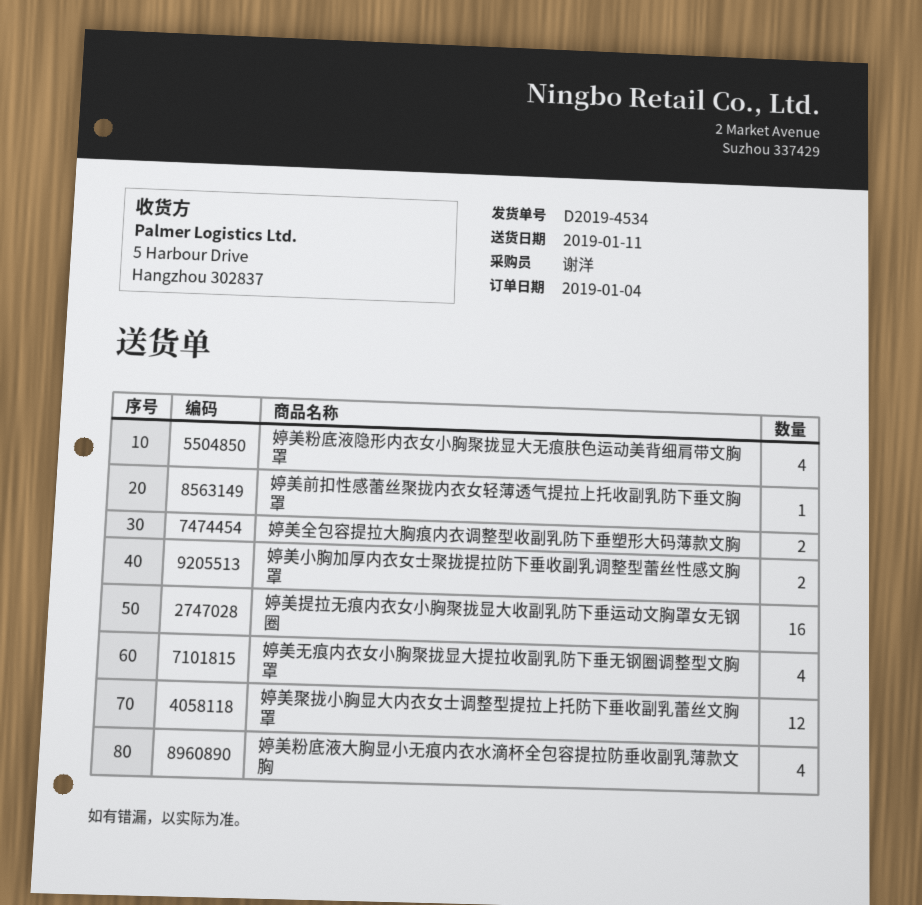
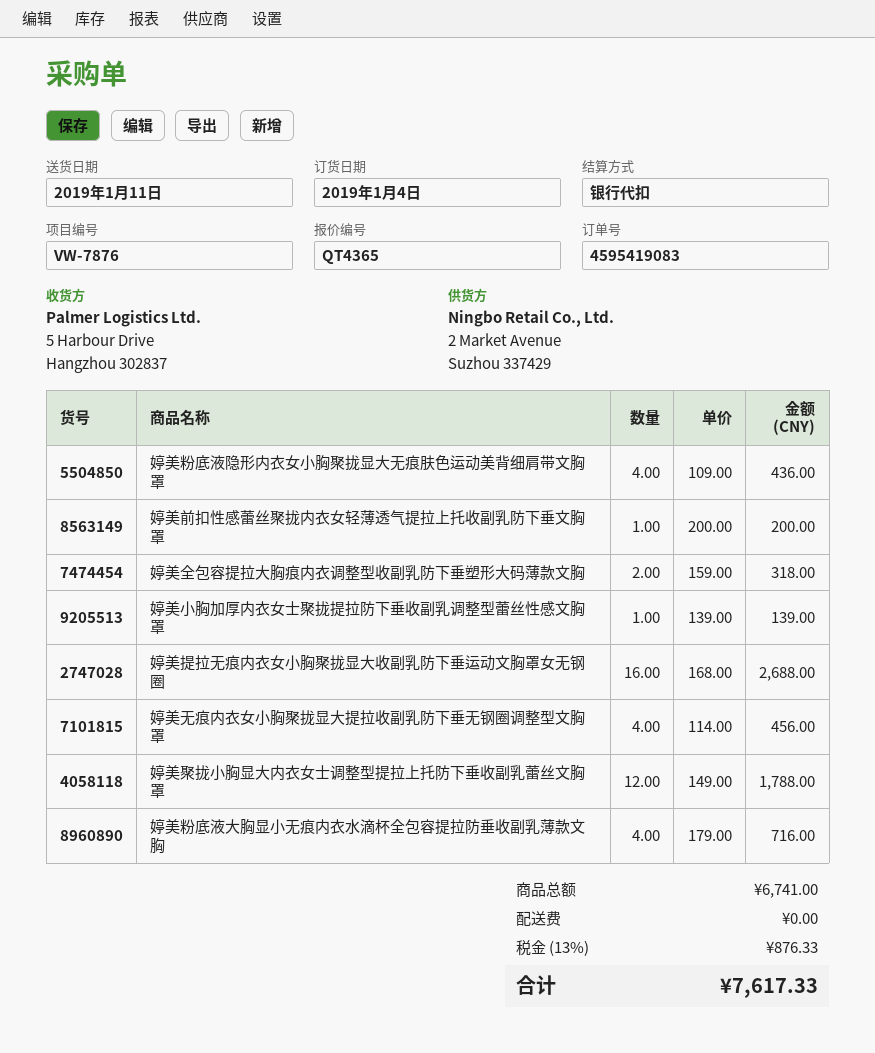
婷美小胸加厚内衣女士聚拢提拉防下垂收副乳调整型蕾丝性感文胸罩: 2 -> 1

